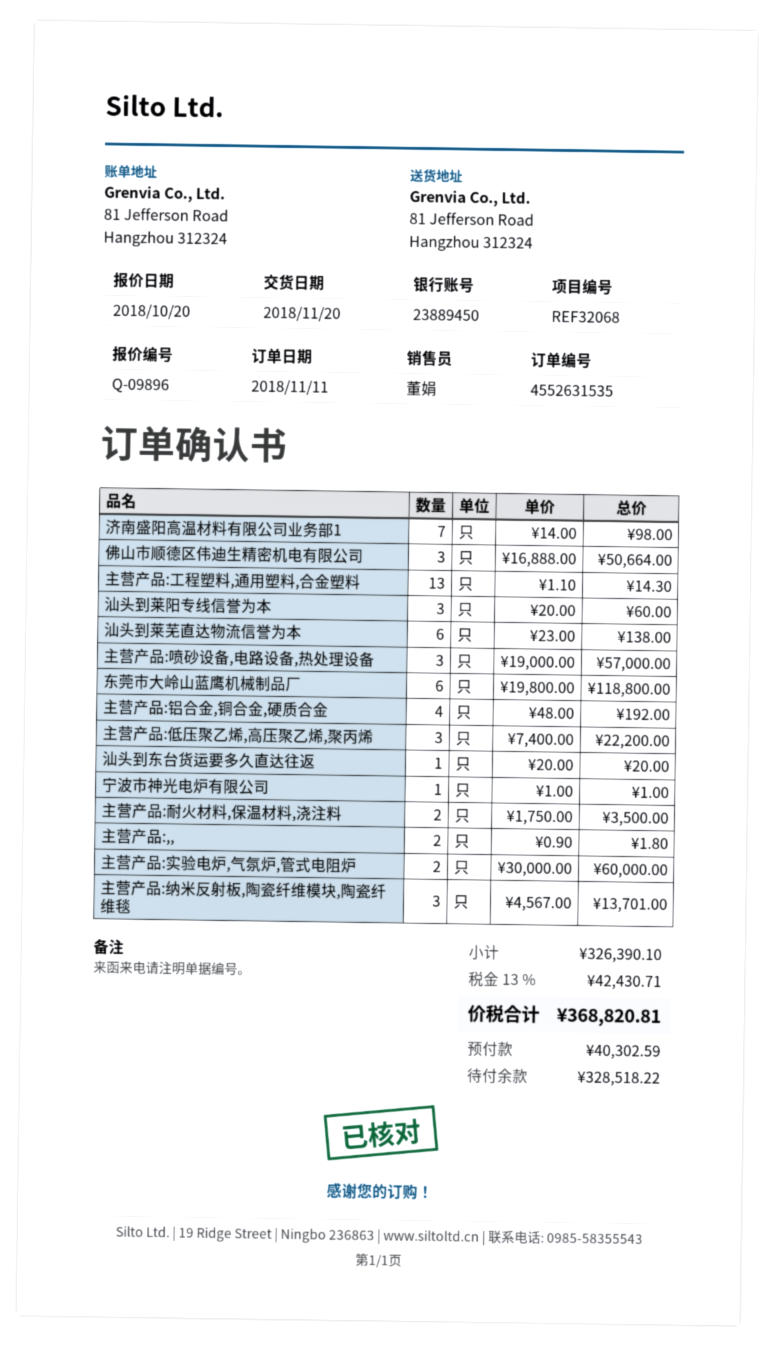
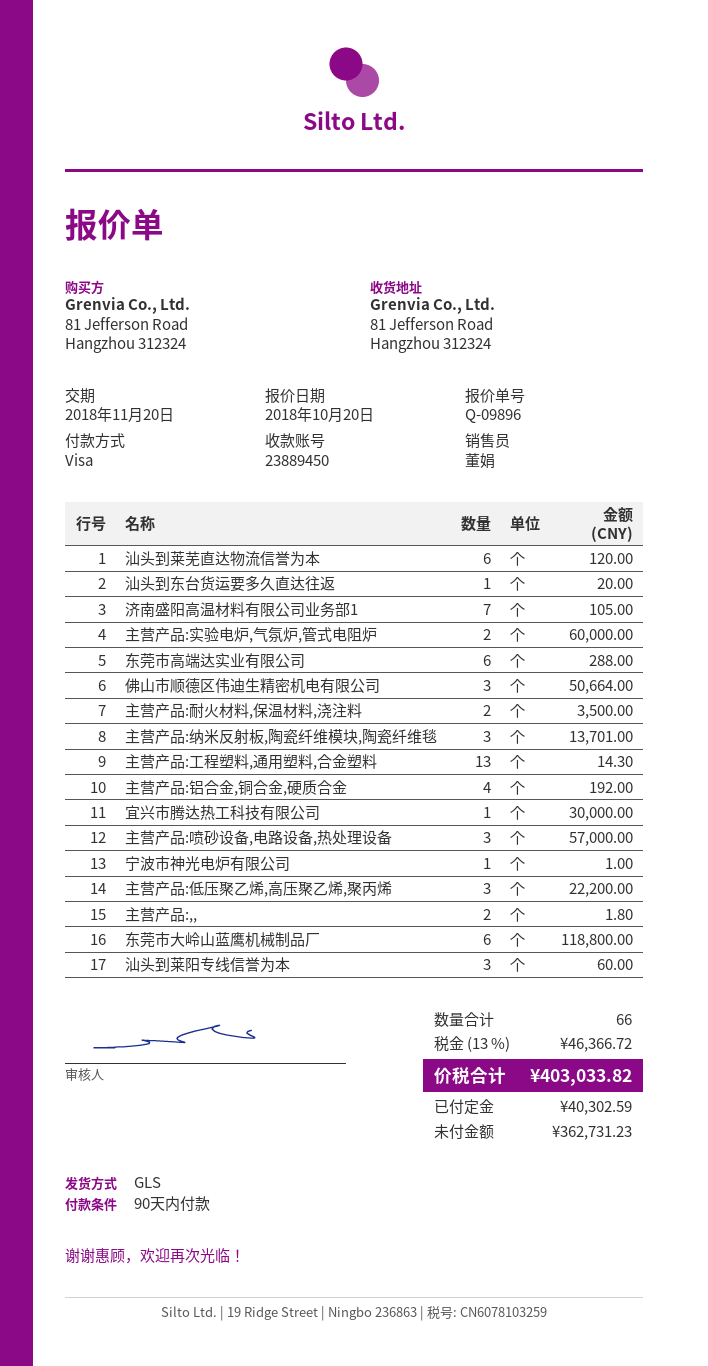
济南盛阳高温材料有限公司业务部1: 7 for 98.00 -> 7 for 105.00
汕头到莱芜直达物流信誉为本: 6 for 138.00 -> 6 for 120.00
东莞市高端达实业有限公司: none -> 6 for 288.00
宜兴市腾达热工科技有限公司: none -> 1 for 30000.00
tax: 13% = 42430.71 -> 13% = 46366.72
total: 368820.81 -> 403033.82
balance: 328518.22 -> 362731.23

